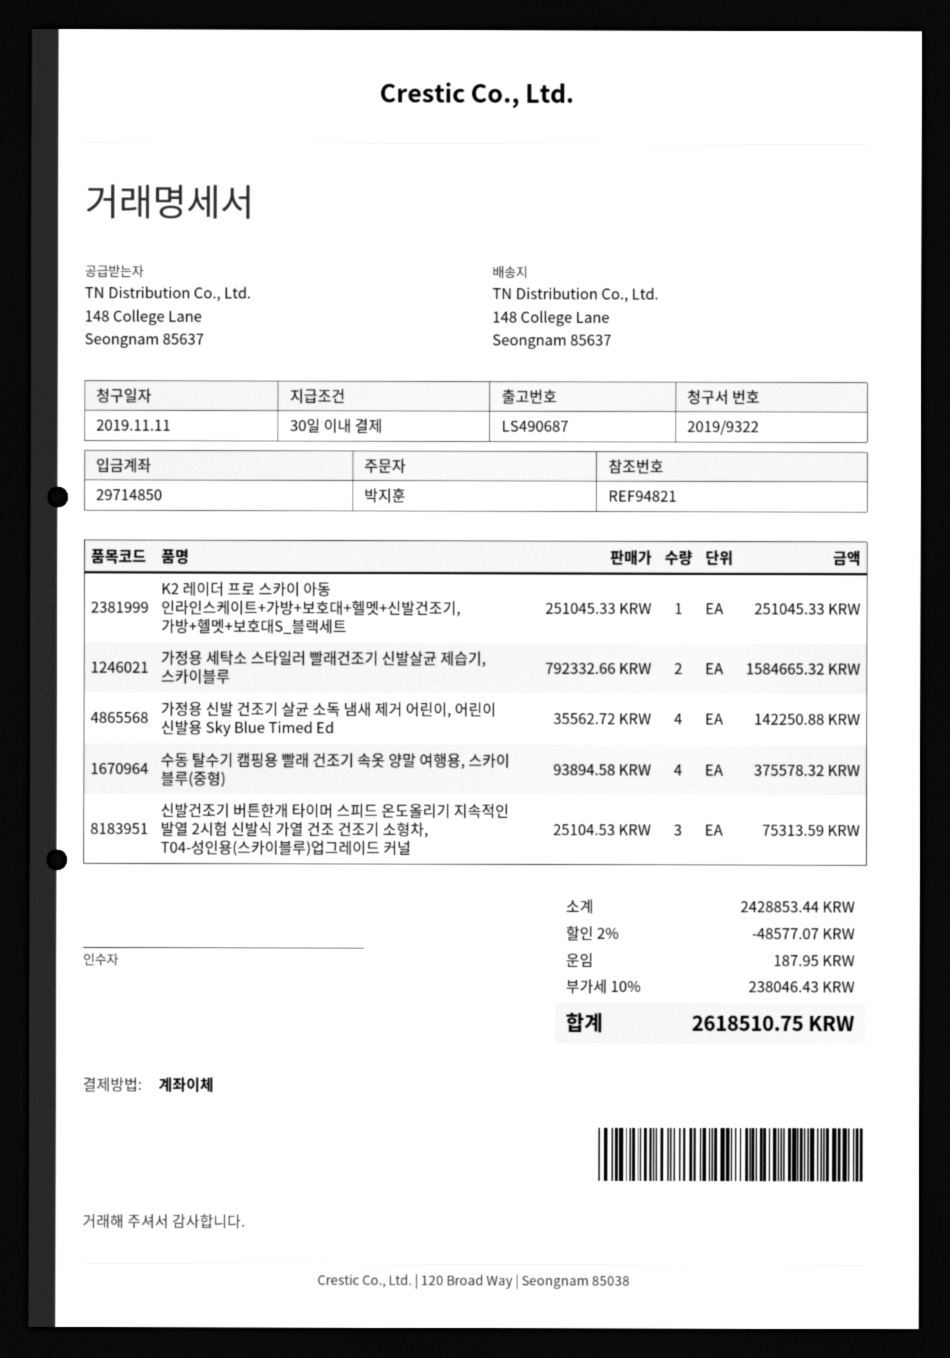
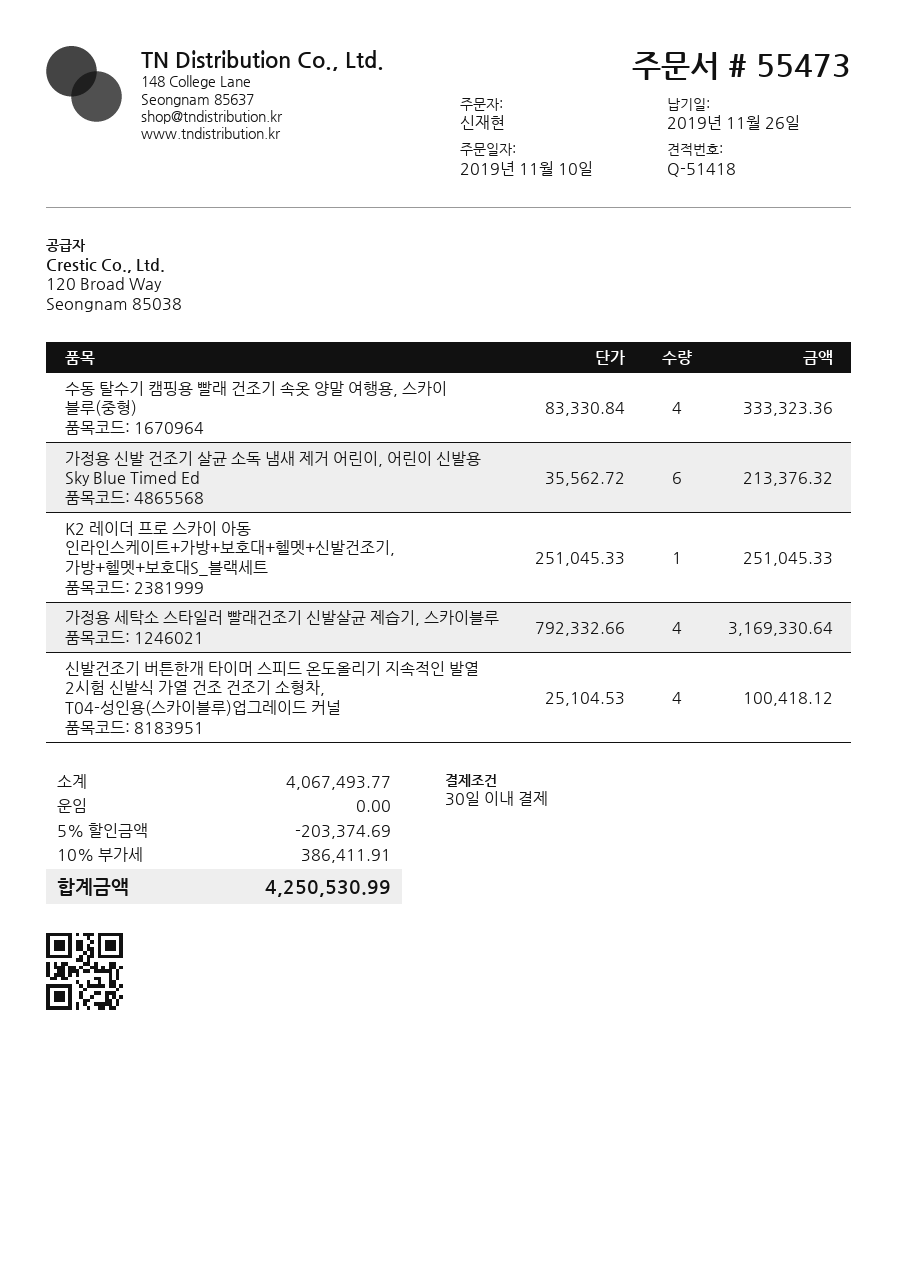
ordered by: 박지훈 -> 신재현
가정용 세탁소 스타일러 빨래건조기 신발살균 제습기, 스카이블루: 2 x 792332.66 = 1584665.32 -> 4 x 792332.66 = 3169330.64
가정용 신발 건조기 살균 소독 냄새 제거 어린이, 어린이 신발용 Sky Blue Timed Ed: 4 x 35562.72 = 142250.88 -> 6 x 35562.72 = 213376.32
수동 탈수기 캠핑용 빨래 건조기 속옷 양말 여행용, 스카이 블루(중형): 4 x 93894.58 = 375578.32 -> 4 x 83330.84 = 333323.36
신발건조기 버튼한개 타이머 스피드 온도올리기 지속적인 발열 2시험 신발식 가열 건조 건조기 소형차, T04-성인용(스카이블루)업그레이드 커널: 3 x 25104.53 = 75313.59 -> 4 x 25104.53 = 100418.12
subtotal: 2428853.44 -> 4067493.77
discount: 2% = 48577.07 -> 5% = 203374.69
shipping: 187.95 -> 0.00
tax: 10% = 238046.43 -> 10% = 386411.91
total: 2618510.75 -> 4250530.99

